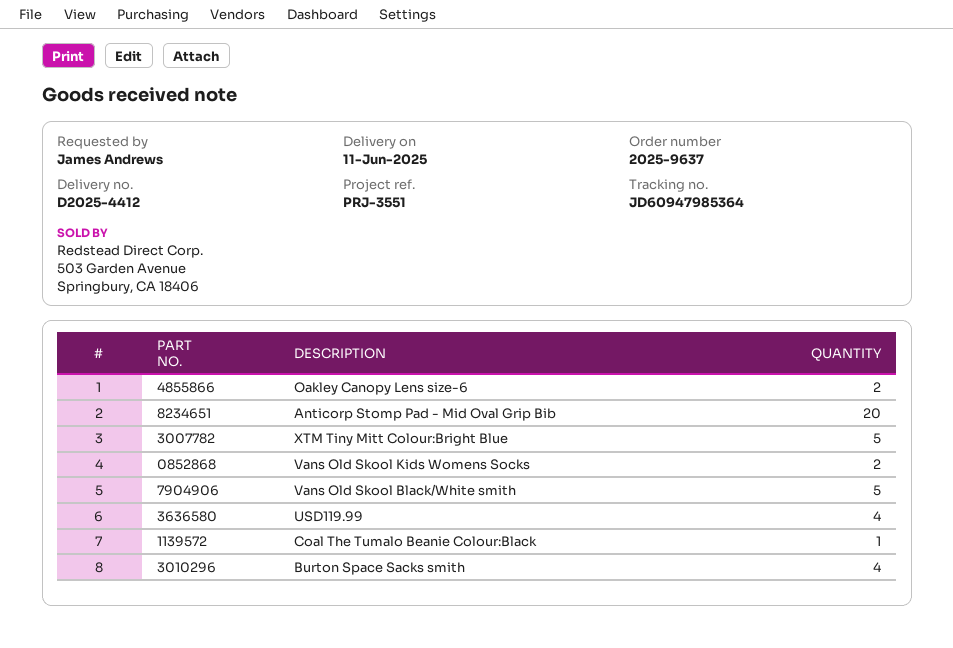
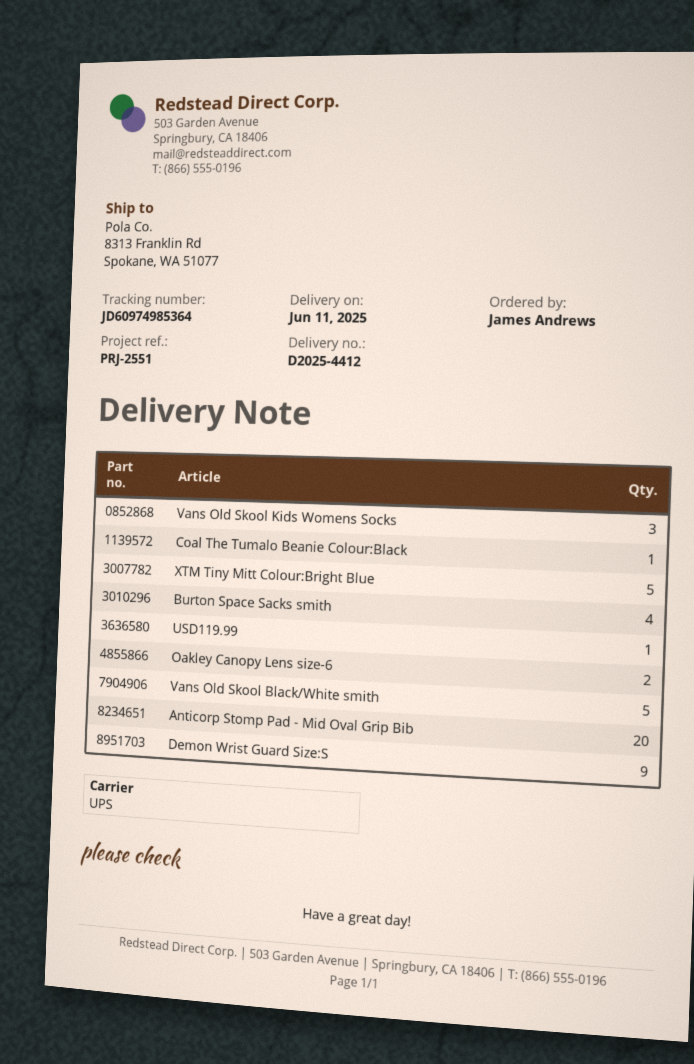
reference: PRJ-3551 -> PRJ-2551
tracking number: JD60947985364 -> JD60974985364
Vans Old Skool Kids Womens Socks: 2 -> 3
USD119.99: 4 -> 1
Demon Wrist Guard Size:S: none -> 9

